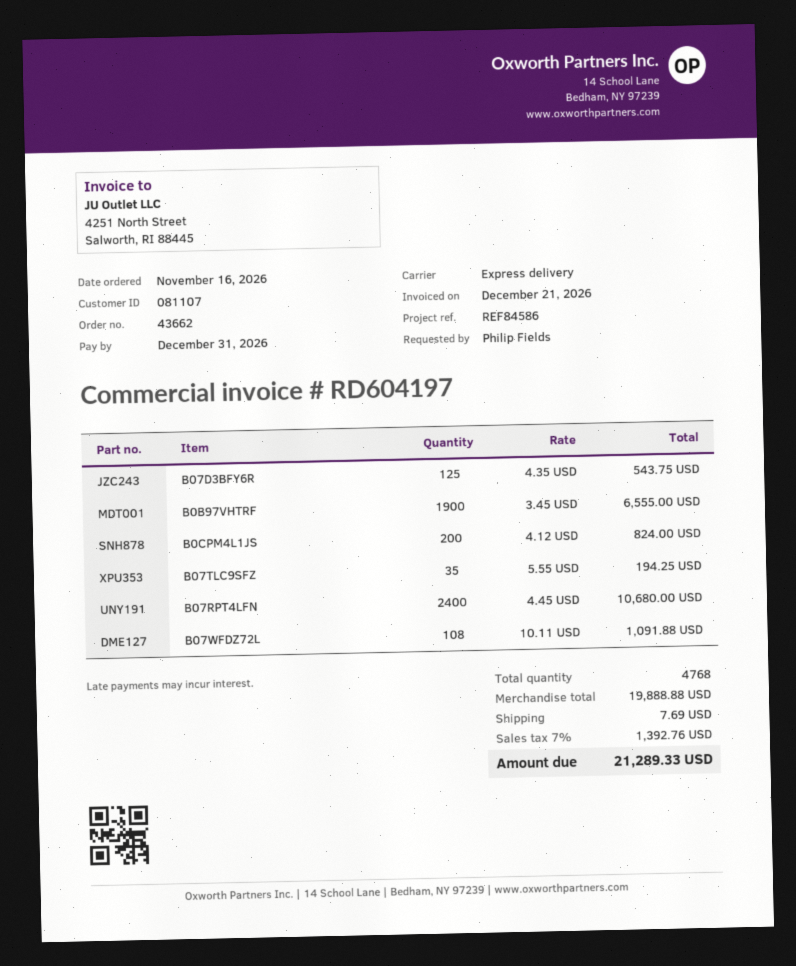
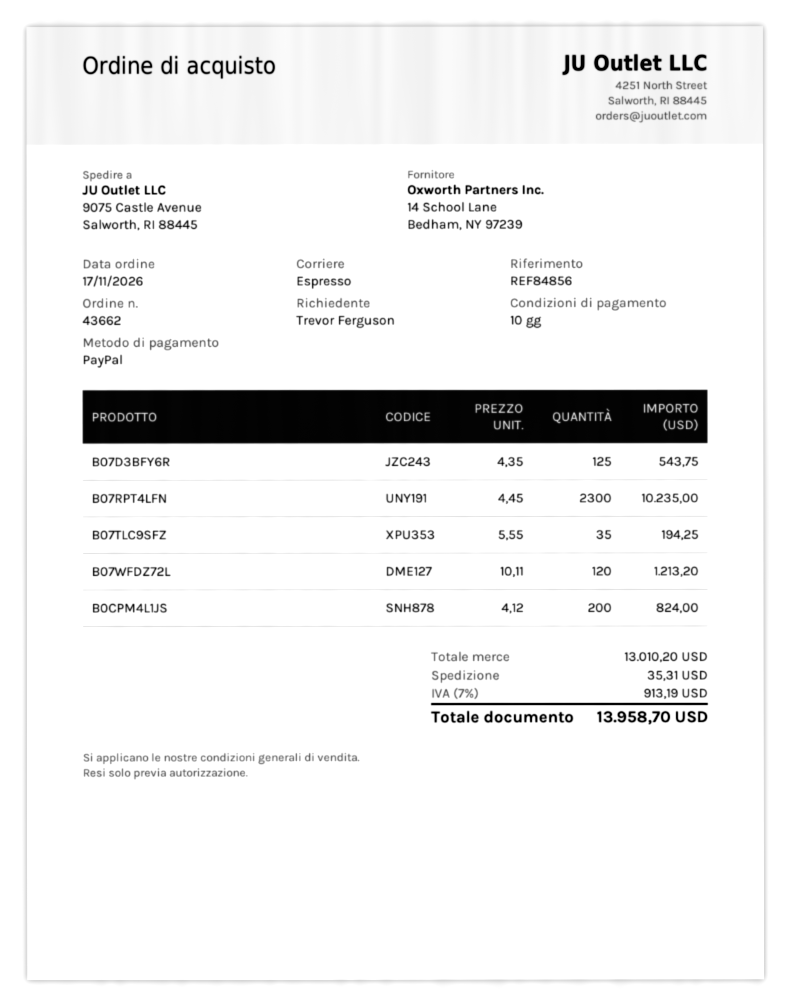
order date: 2026-11-16 -> 2026-11-17
reference: REF84586 -> REF84856
ordered by: Philip Fields -> Trevor Ferguson
B0B97VHTRF: 1900 x 3.45 = 6555.00 -> none
B07RPT4LFN: 2400 x 4.45 = 10680.00 -> 2300 x 4.45 = 10235.00
B07WFDZ72L: 108 x 10.11 = 1091.88 -> 120 x 10.11 = 1213.20
subtotal: 19888.88 -> 13010.20
shipping: 7.69 -> 35.31
tax: 7% = 1392.76 -> 7% = 913.19
total: 21289.33 -> 13958.70

